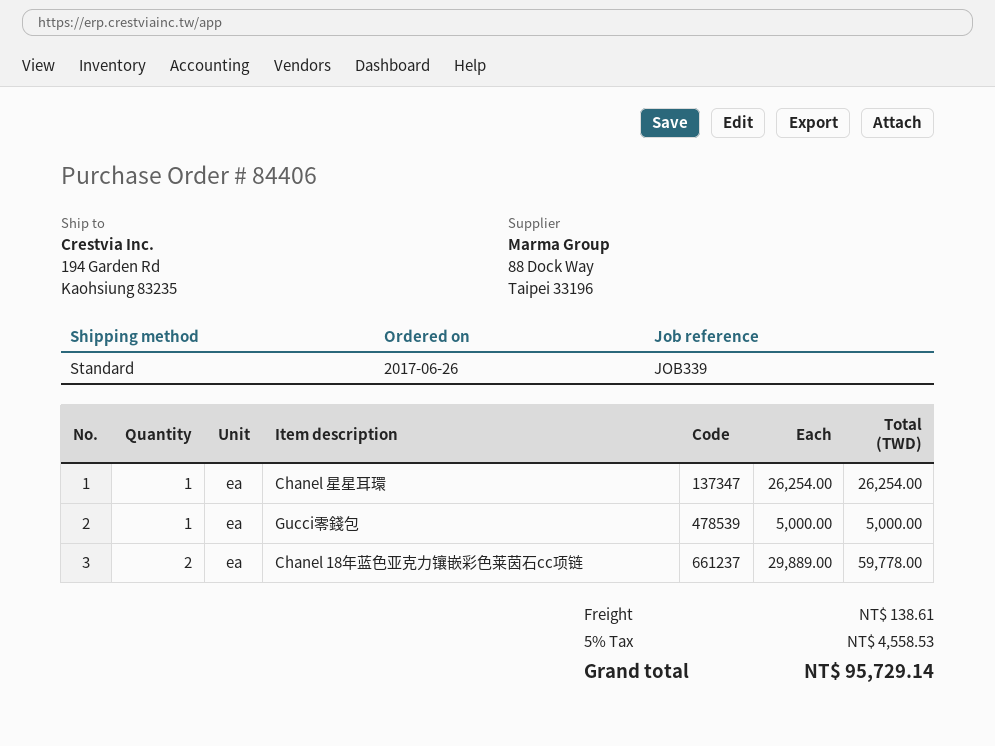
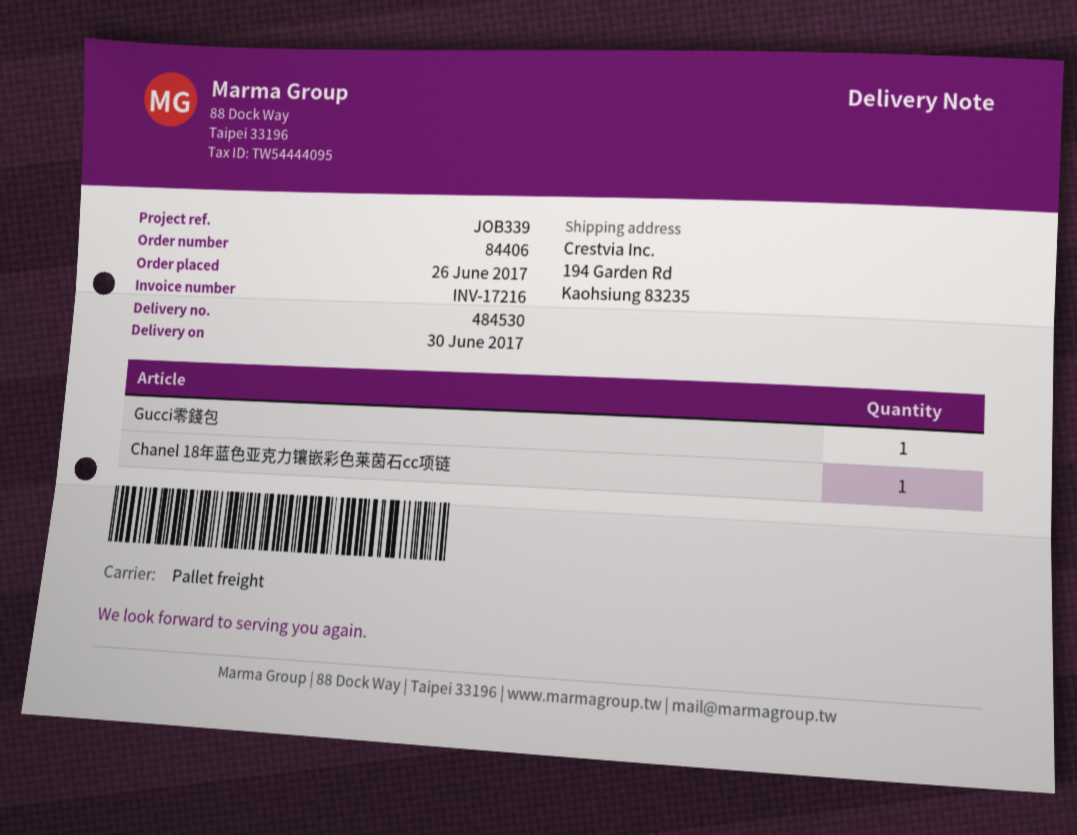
shipping method: standard -> pallet freight
Chanel 星星耳環: 1 -> none
Chanel 18年蓝色亚克力镶嵌彩色莱茵石cc项链: 2 -> 1

